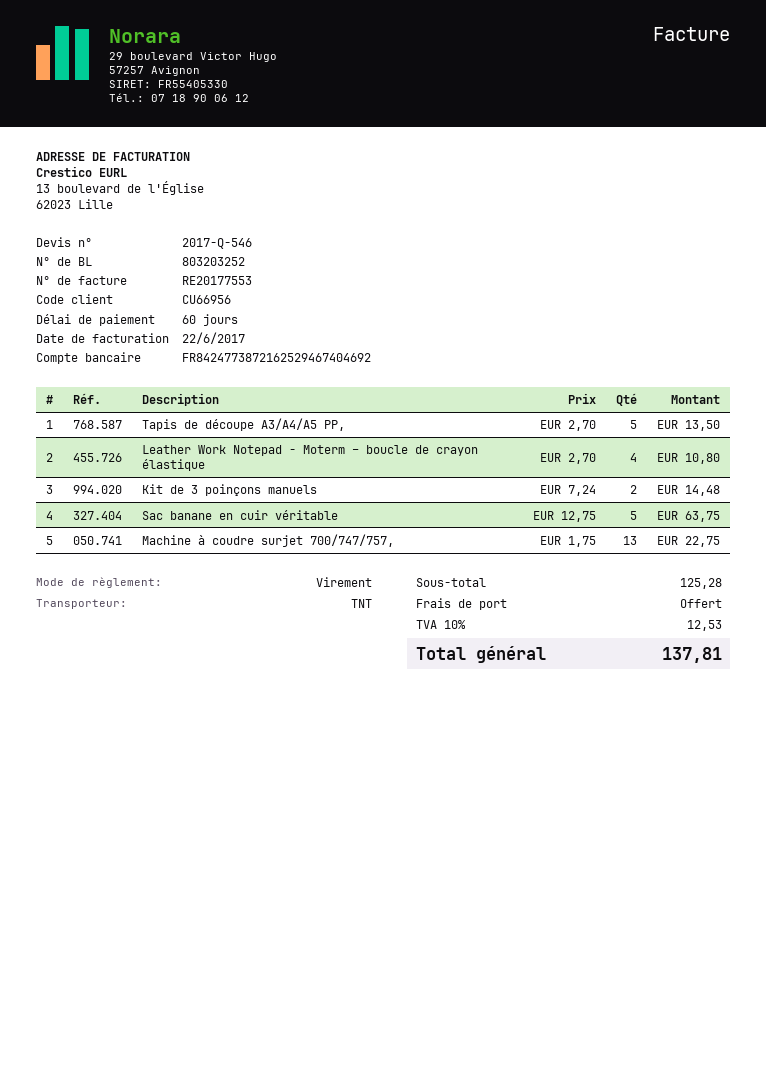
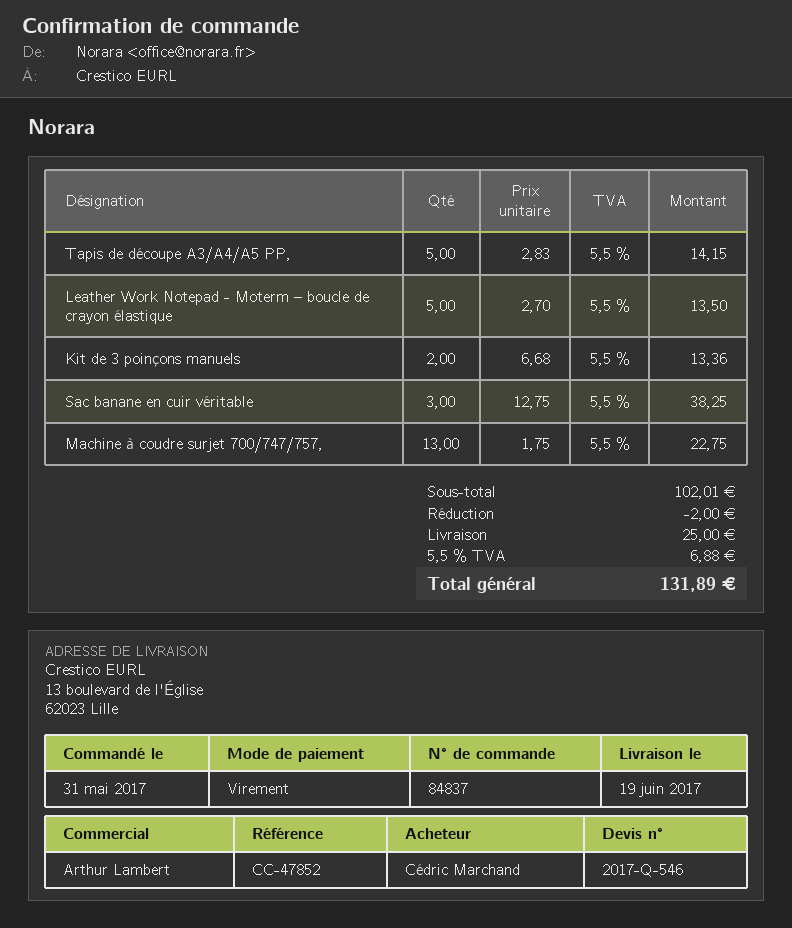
Tapis de découpe A3/A4/A5 PP,: 5 x 2.70 = 13.50 -> 5 x 2.83 = 14.15
Leather Work Notepad - Moterm – boucle de crayon élastique: 4 x 2.70 = 10.80 -> 5 x 2.70 = 13.50
Kit de 3 poinçons manuels: 2 x 7.24 = 14.48 -> 2 x 6.68 = 13.36
Sac banane en cuir véritable: 5 x 12.75 = 63.75 -> 3 x 12.75 = 38.25
subtotal: 125.28 -> 102.01
discount: none -> 2.00
shipping: 0.00 -> 25.00
tax: 10% = 12.53 -> 5.5% = 6.88
total: 137.81 -> 131.89

